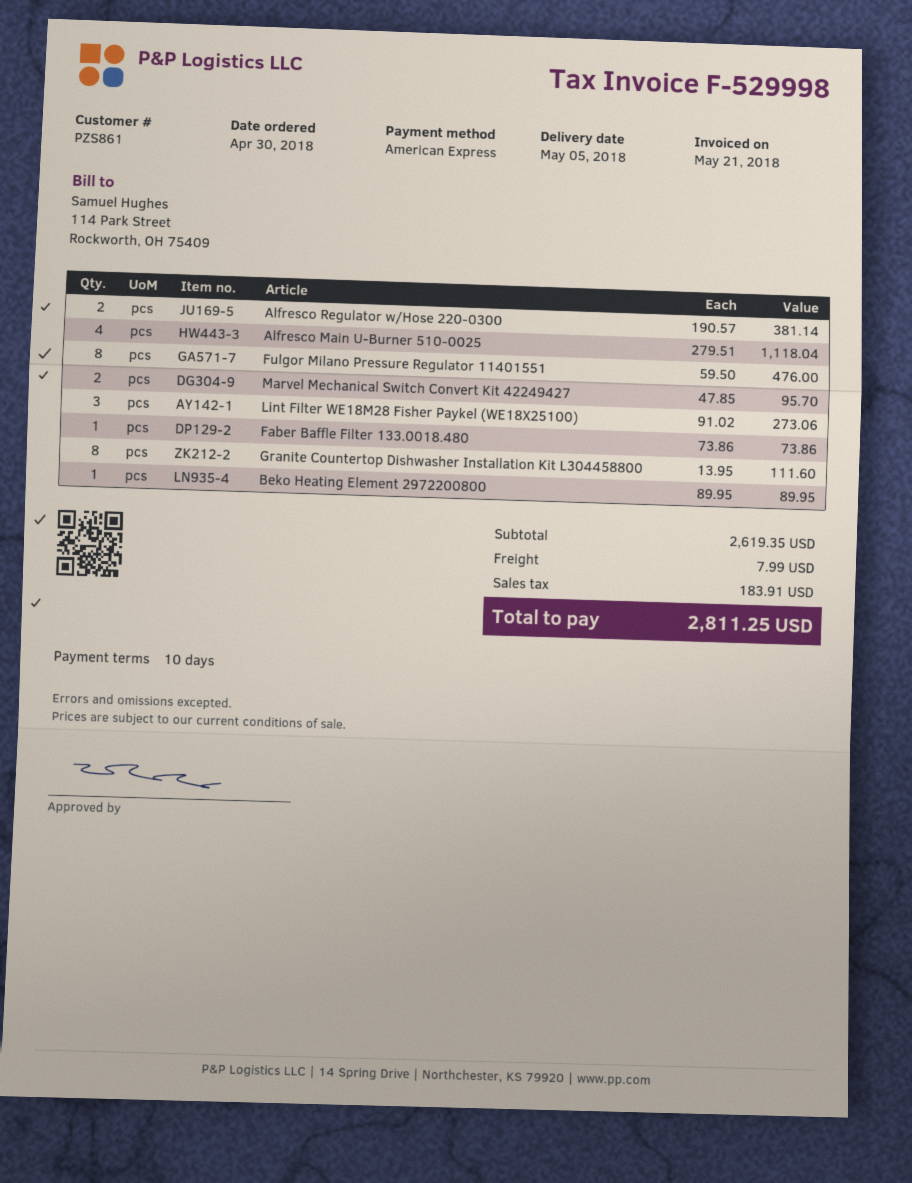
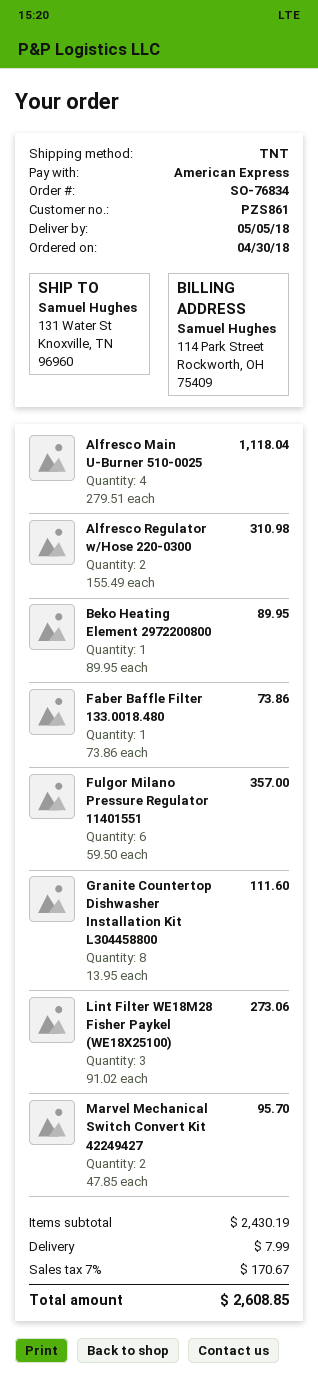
Alfresco Regulator w/Hose 220-0300: 2 x 190.57 = 381.14 -> 2 x 155.49 = 310.98
Fulgor Milano Pressure Regulator 11401551: 8 x 59.50 = 476.00 -> 6 x 59.50 = 357.00
subtotal: 2619.35 -> 2430.19
tax: 183.91 -> 170.67
total: 2811.25 -> 2608.85

